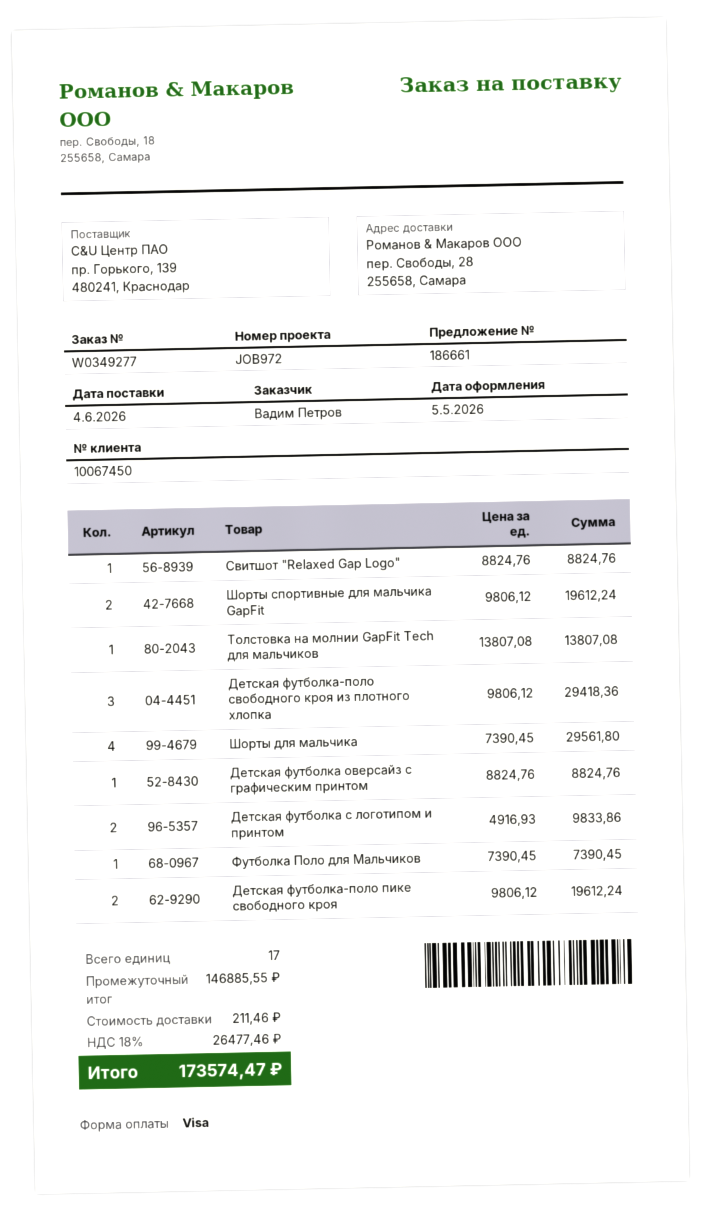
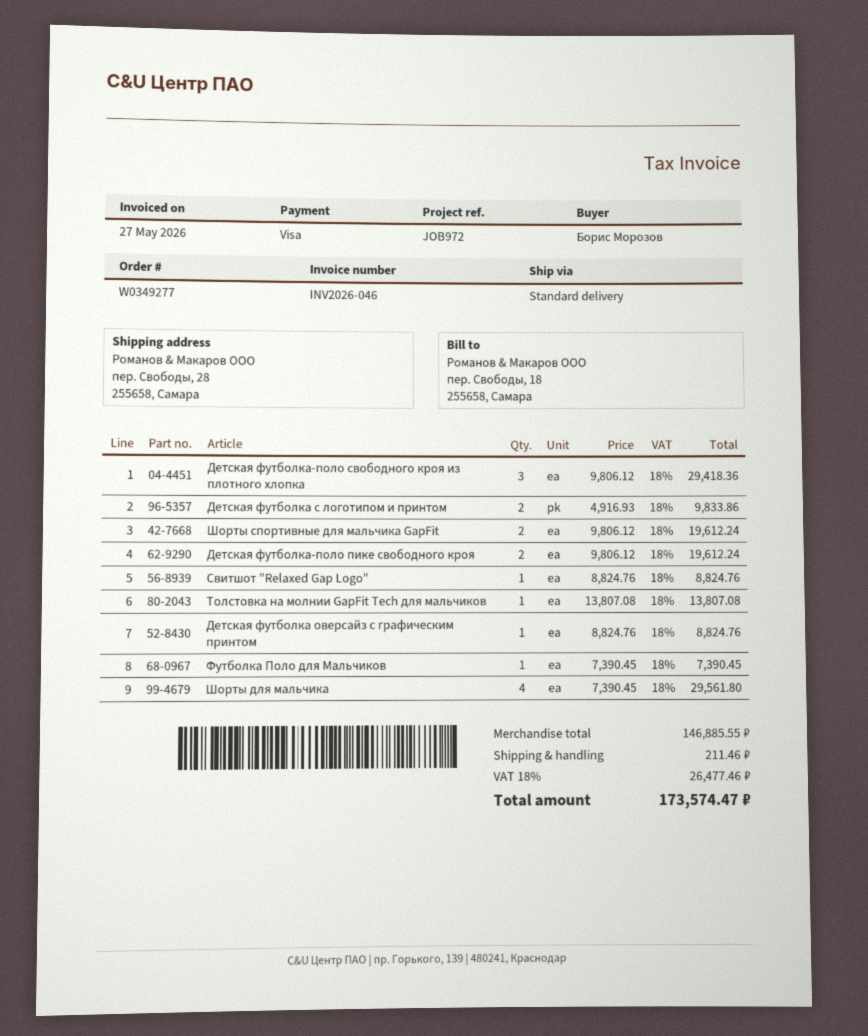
ordered by: Вадим Петров -> Борис Морозов

